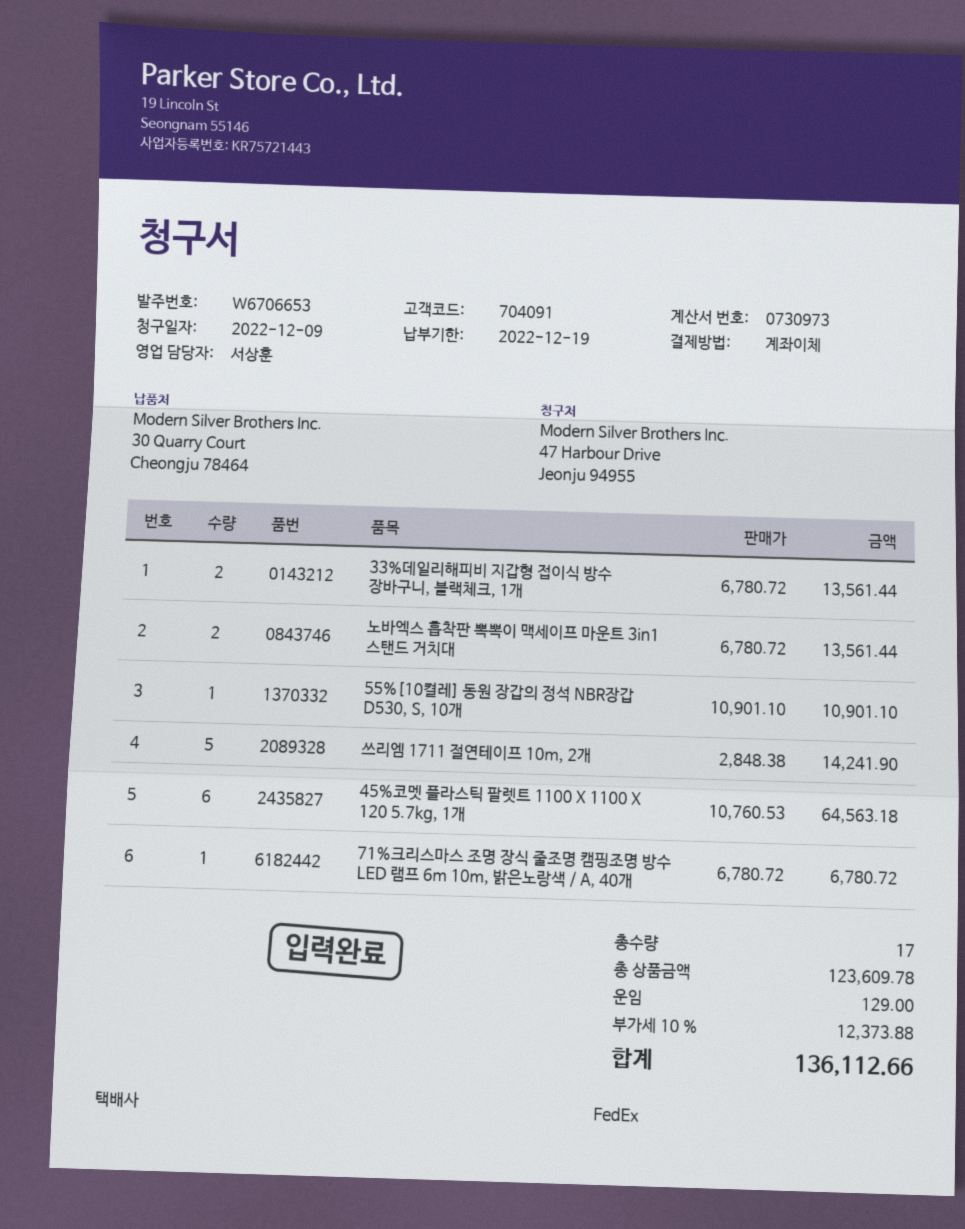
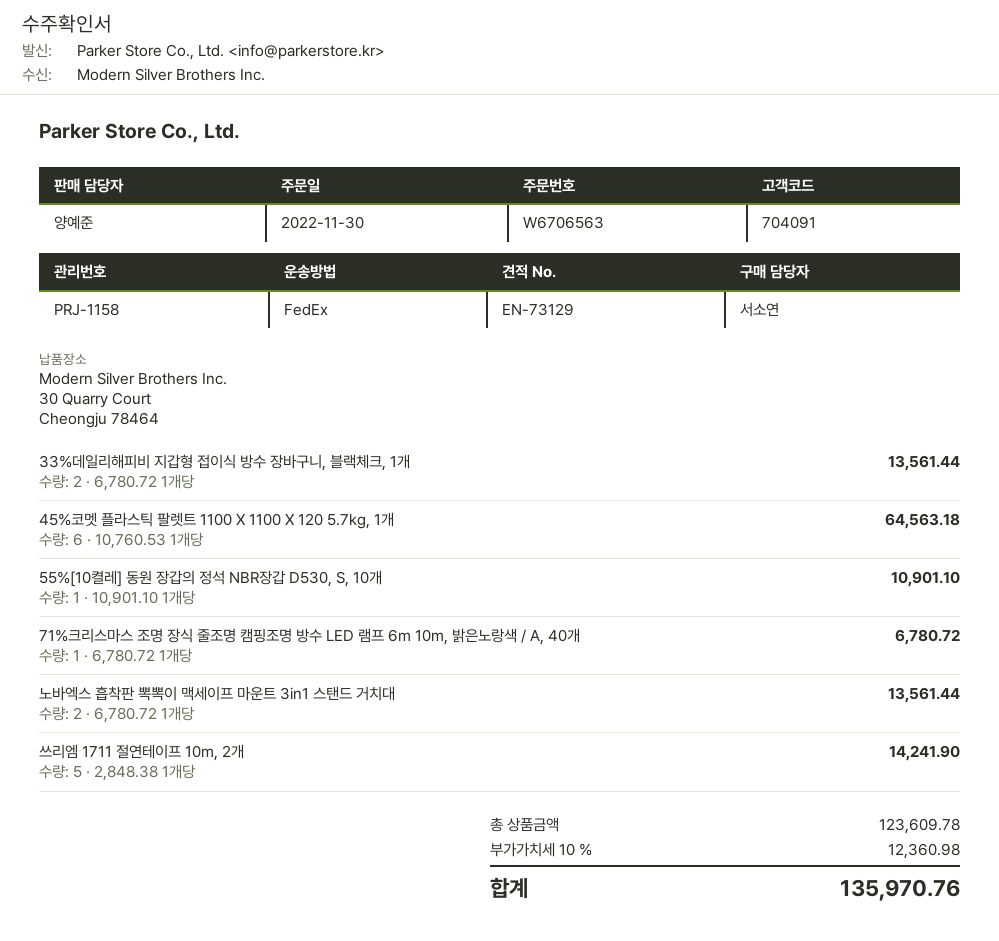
order number: W6706653 -> W6706563
sales rep: 서상훈 -> 양예준
shipping: 129.00 -> none
tax: 10% = 12373.88 -> 10% = 12360.98
total: 136112.66 -> 135970.76

